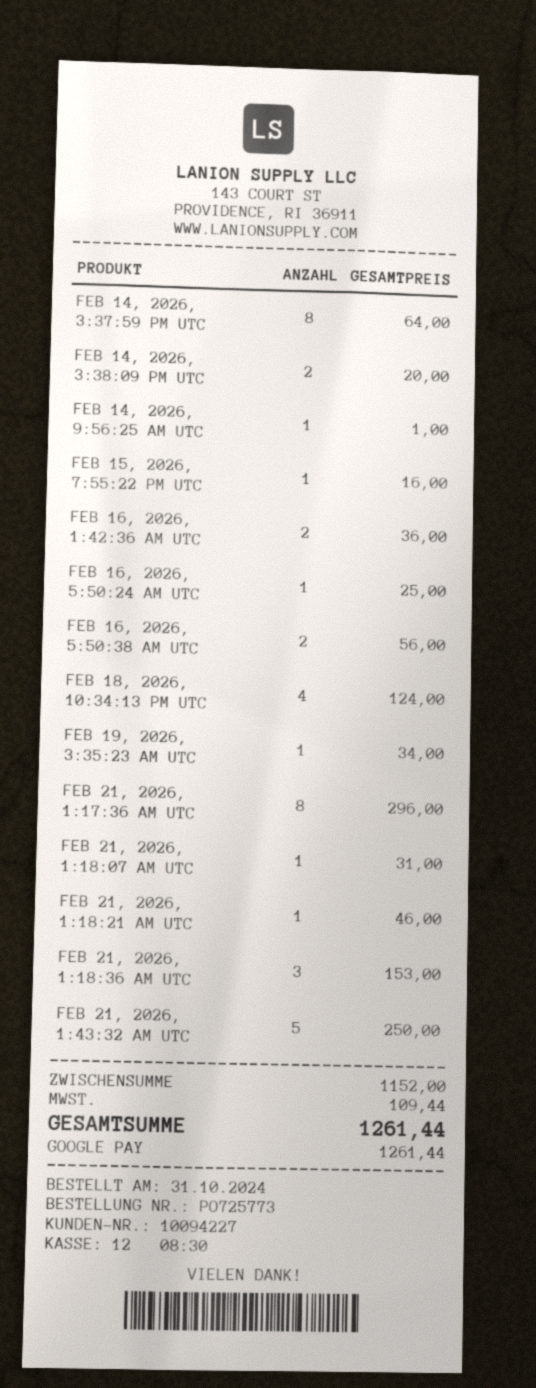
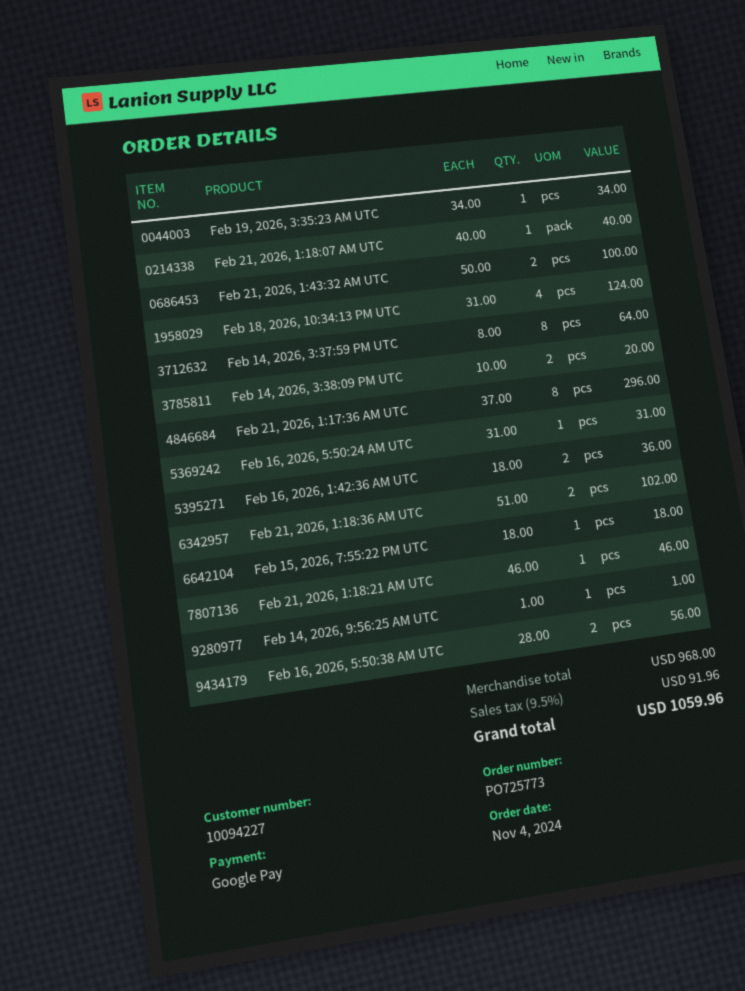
order date: 2024-10-31 -> 2024-11-04
FEB 15, 2026, 7:55:22 PM UTC: 1 for 16.00 -> 1 for 18.00
FEB 16, 2026, 5:50:24 AM UTC: 1 for 25.00 -> 1 for 31.00
FEB 21, 2026, 1:18:07 AM UTC: 1 for 31.00 -> 1 for 40.00
FEB 21, 2026, 1:18:36 AM UTC: 3 for 153.00 -> 2 for 102.00
FEB 21, 2026, 1:43:32 AM UTC: 5 for 250.00 -> 2 for 100.00
subtotal: 1152.00 -> 968.00
tax: 109.44 -> 91.96
total: 1261.44 -> 1059.96

